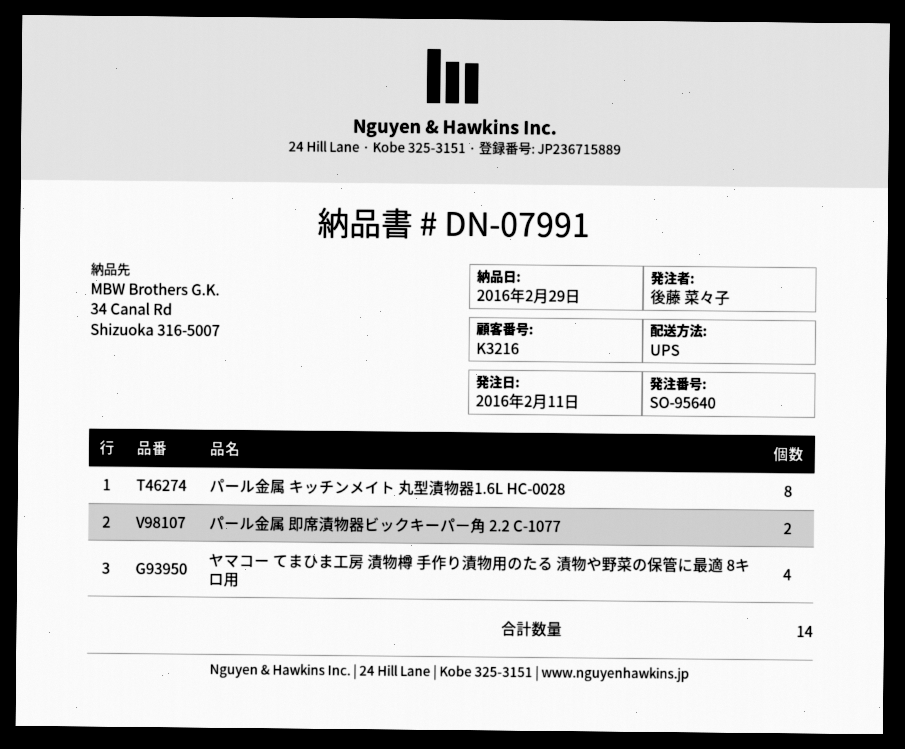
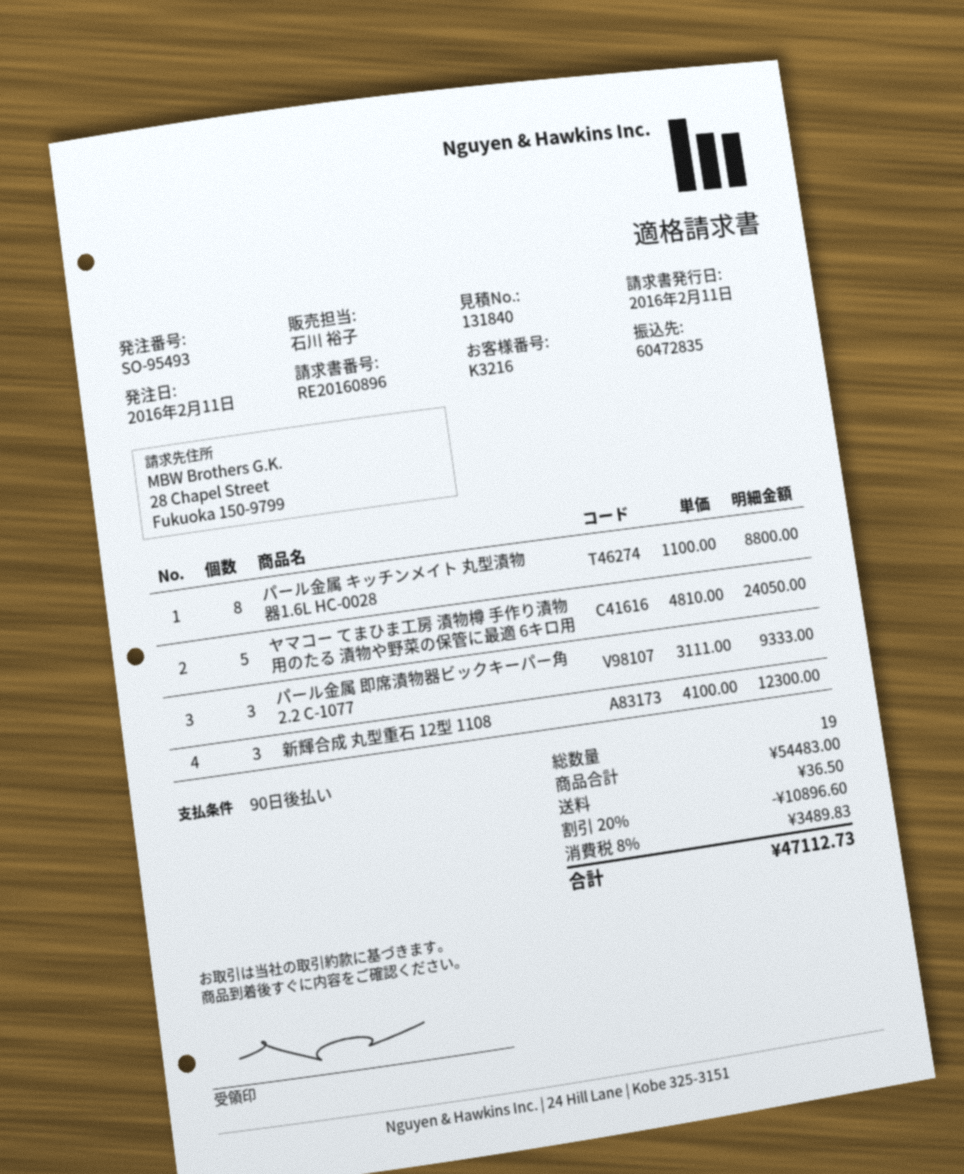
order number: SO-95640 -> SO-95493
パール金属 即席漬物器ビックキーパー角 2.2 C-1077: 2 -> 3
ヤマコー てまひま工房 漬物樽 手作り漬物用のたる 漬物や野菜の保管に最適 8キロ用: 4 -> none
ヤマコー てまひま工房 漬物樽 手作り漬物用のたる 漬物や野菜の保管に最適 6キロ用: none -> 5
新輝合成 丸型重石 12型 1108: none -> 3
total quantity: 14 -> 19

